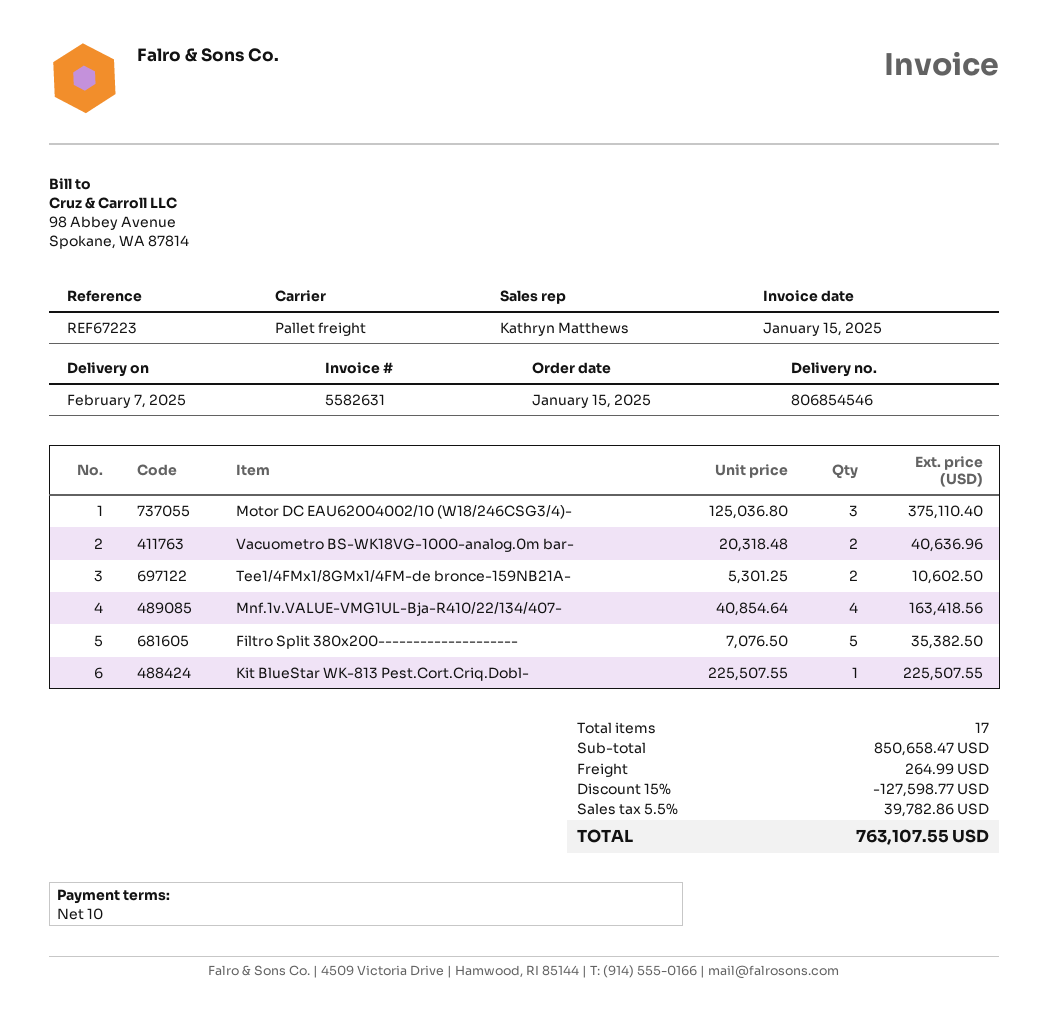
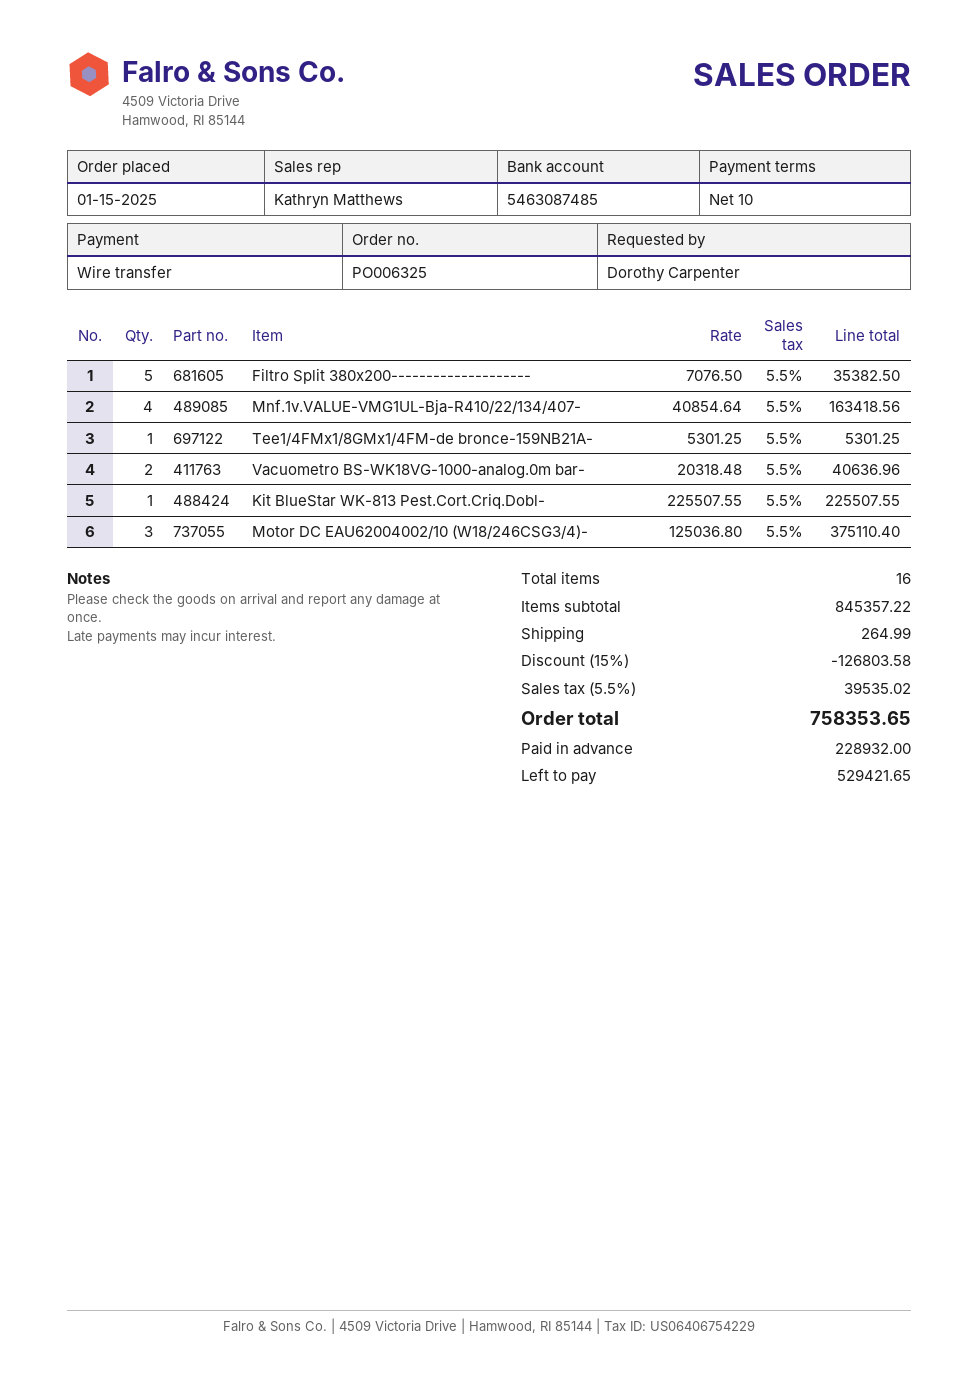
Tee1/4FMx1/8GMx1/4FM-de bronce-159NB21A-: 2 x 5301.25 = 10602.50 -> 1 x 5301.25 = 5301.25
total quantity: 17 -> 16
subtotal: 850658.47 -> 845357.22
discount: 15% = 127598.77 -> 15% = 126803.58
tax: 5.5% = 39782.86 -> 5.5% = 39535.02
total: 763107.55 -> 758353.65

